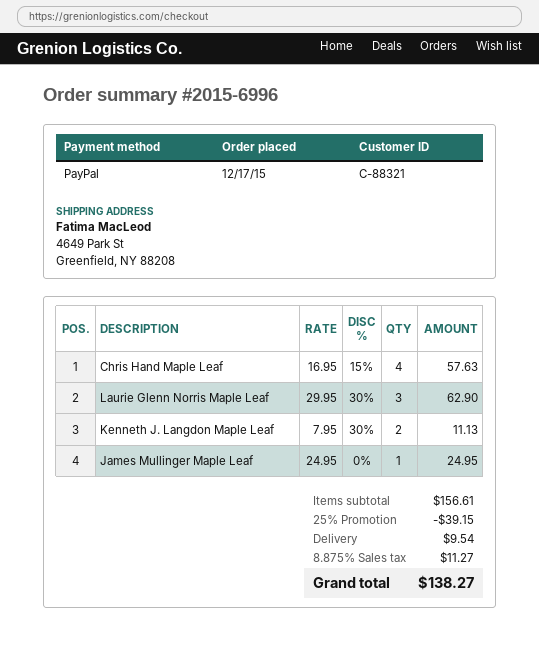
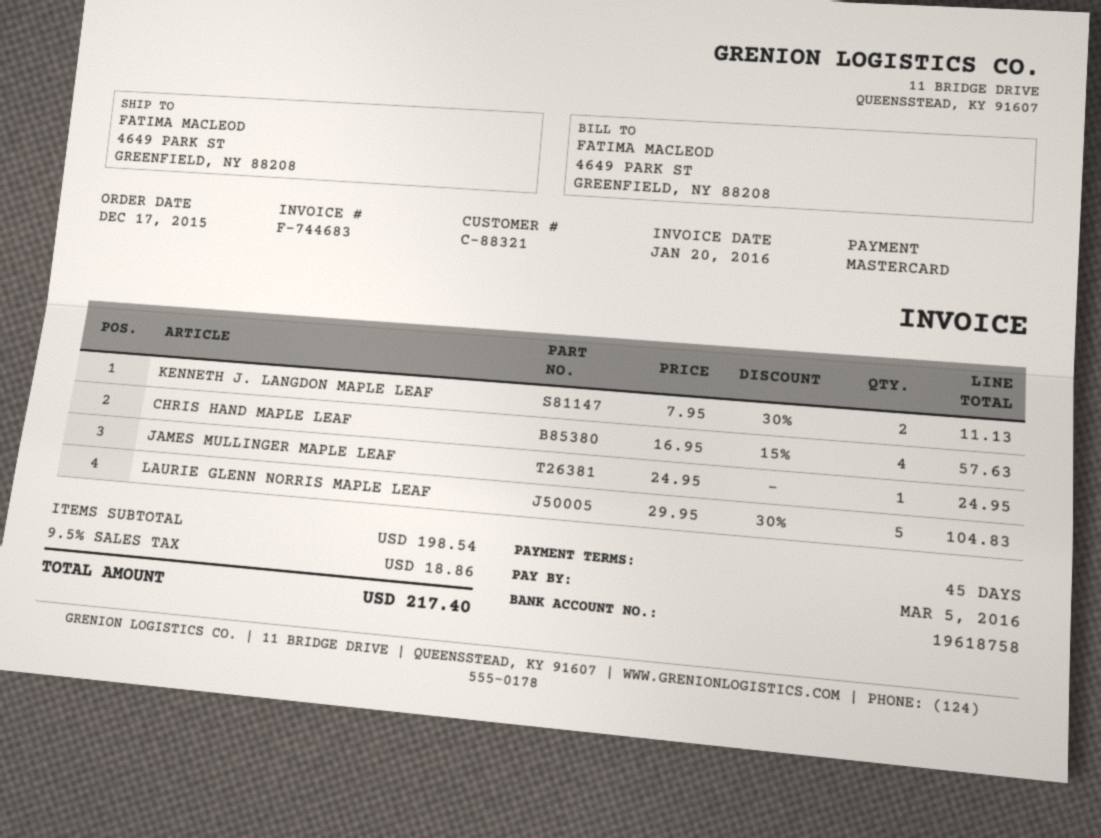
payment method: PayPal -> Mastercard
Laurie Glenn Norris Maple Leaf: 3 x 29.95 - 30% = 62.90 -> 5 x 29.95 - 30% = 104.83
subtotal: 156.61 -> 198.54
discount: 25% = 39.15 -> none
shipping: 9.54 -> none
tax: 8.875% = 11.27 -> 9.5% = 18.86
total: 138.27 -> 217.40

